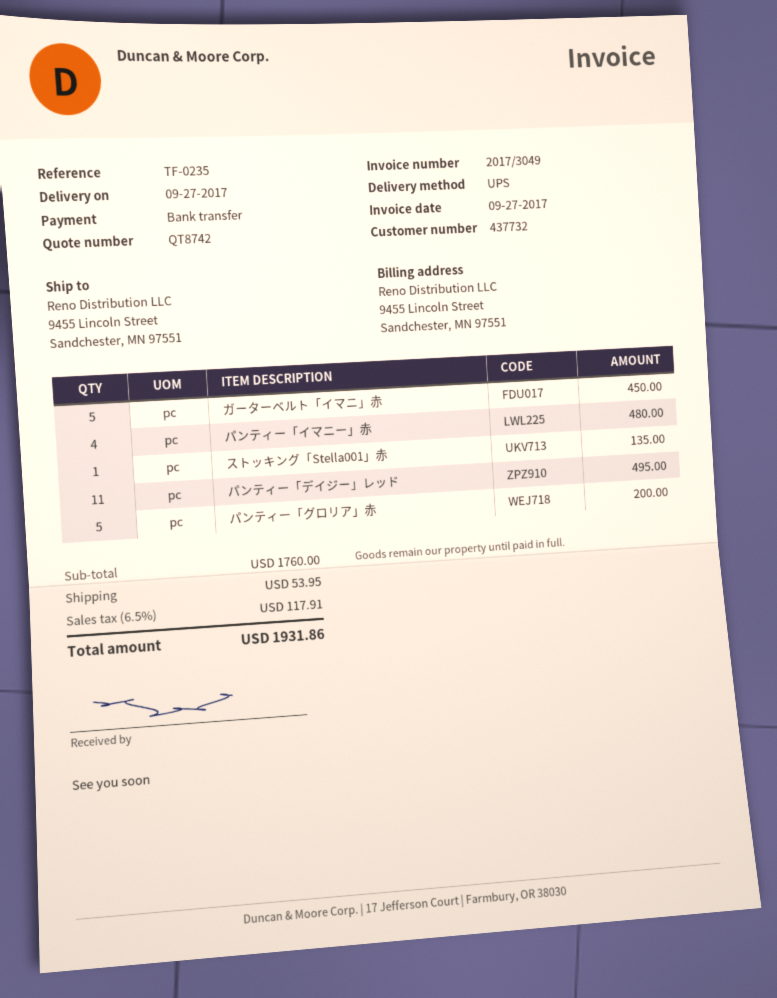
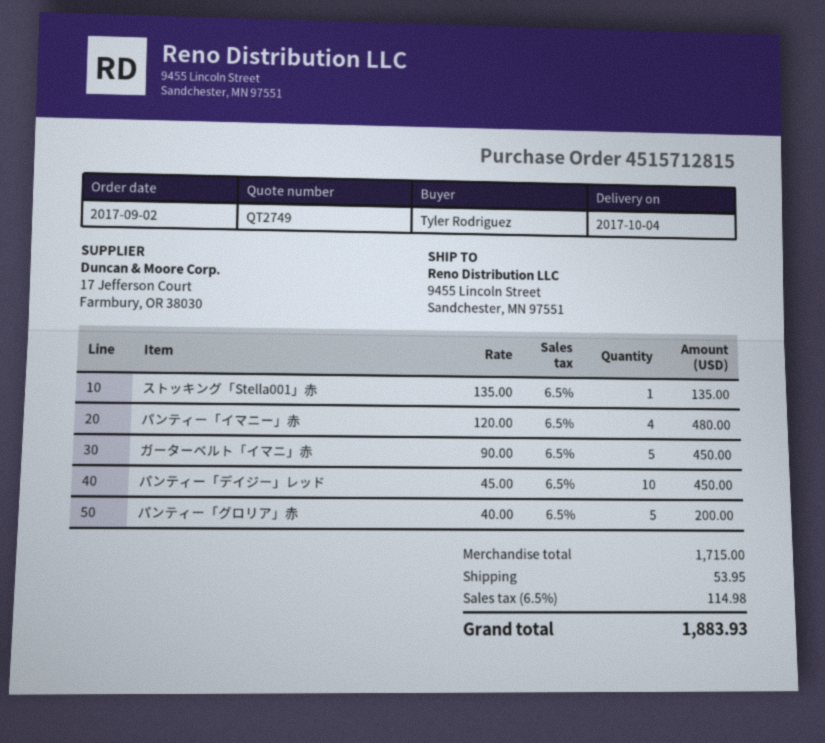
quote number: QT8742 -> QT2749
delivery date: 2017-09-27 -> 2017-10-04
パンティー「デイジー」レッド: 11 for 495.00 -> 10 for 450.00
subtotal: 1760.00 -> 1715.00
tax: 6.5% = 117.91 -> 6.5% = 114.98
total: 1931.86 -> 1883.93

